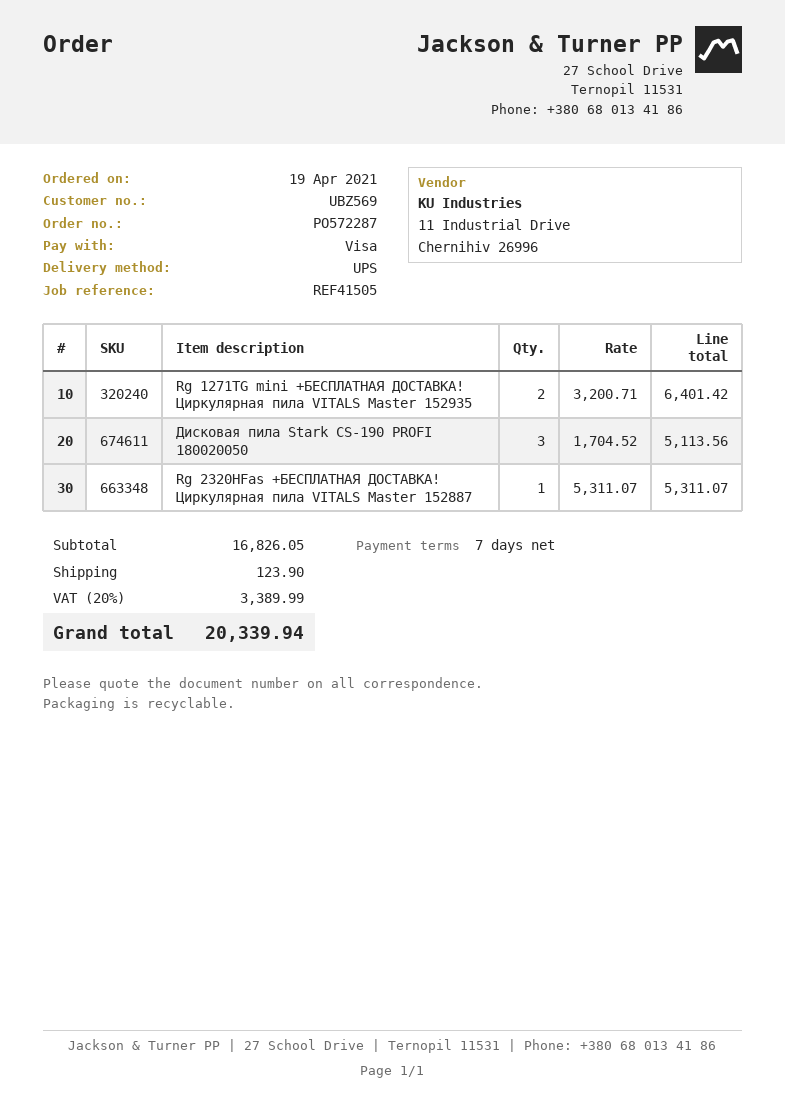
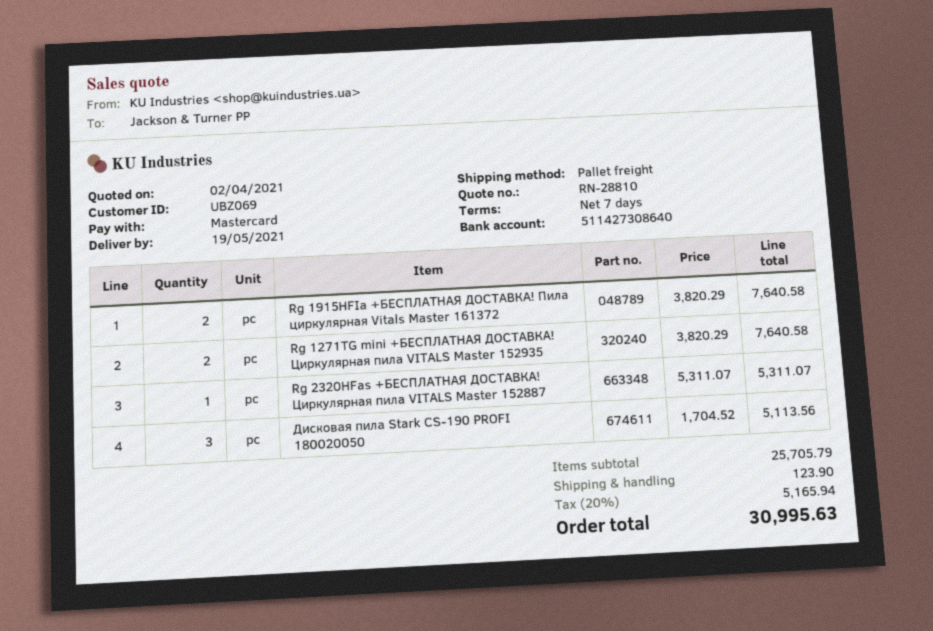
customer number: UBZ569 -> UBZ069
payment method: Visa -> Mastercard
shipping method: UPS -> pallet freight
Rg 1271TG mini +БЕСПЛАТНАЯ ДОСТАВКА! Циркулярная пила VITALS Master 152935: 2 x 3200.71 = 6401.42 -> 2 x 3820.29 = 7640.58
Rg 1915HFIa +БЕСПЛАТНАЯ ДОСТАВКА! Пила циркулярная Vitals Master 161372: none -> 2 x 3820.29 = 7640.58
subtotal: 16826.05 -> 25705.79
tax: 20% = 3389.99 -> 20% = 5165.94
total: 20339.94 -> 30995.63

